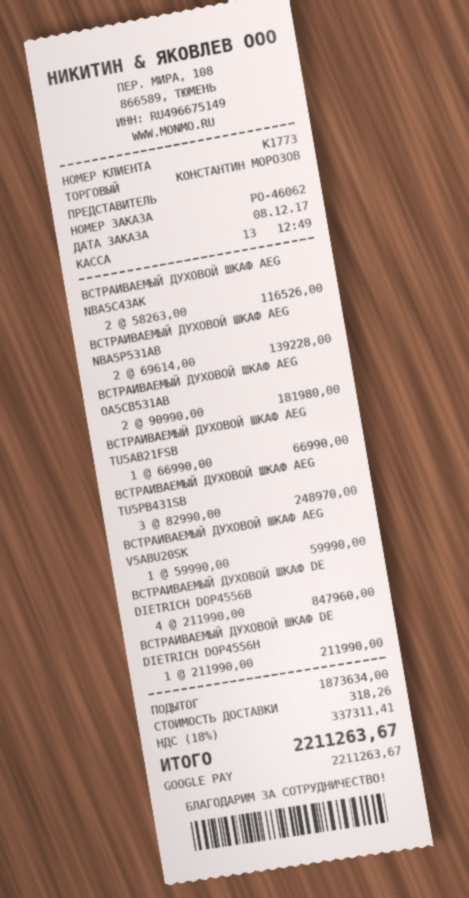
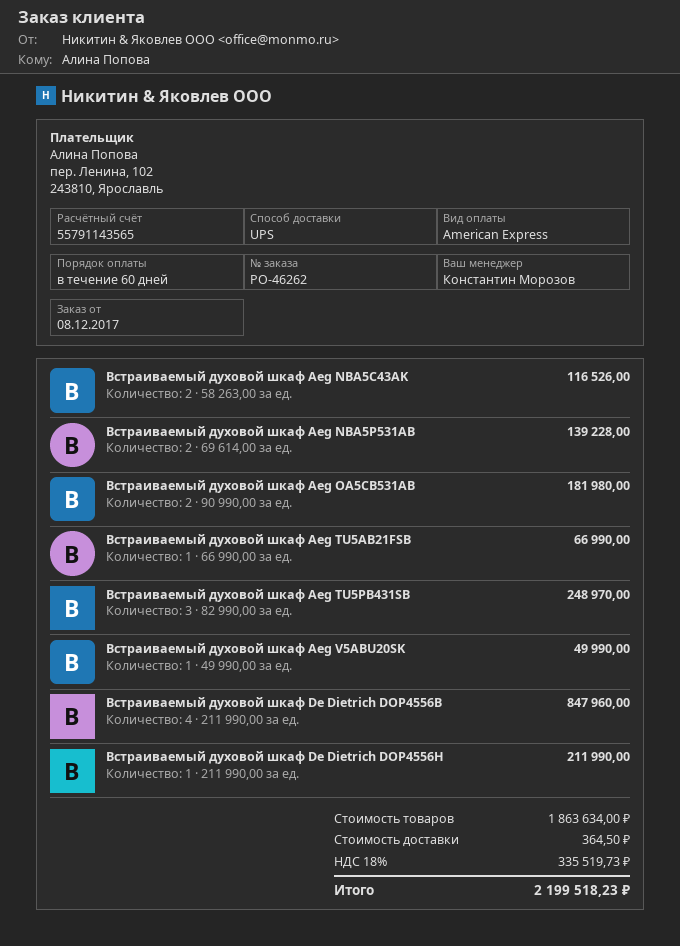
order number: PO-46062 -> PO-46262
payment method: Google Pay -> American Express
ВСТРАИВАЕМЫЙ ДУХОВОЙ ШКАФ AEG V5ABU20SK: 1 x 59990.00 = 59990.00 -> 1 x 49990.00 = 49990.00
subtotal: 1873634.00 -> 1863634.00
shipping: 318.26 -> 364.50
tax: 18% = 337311.41 -> 18% = 335519.73
total: 2211263.67 -> 2199518.23

